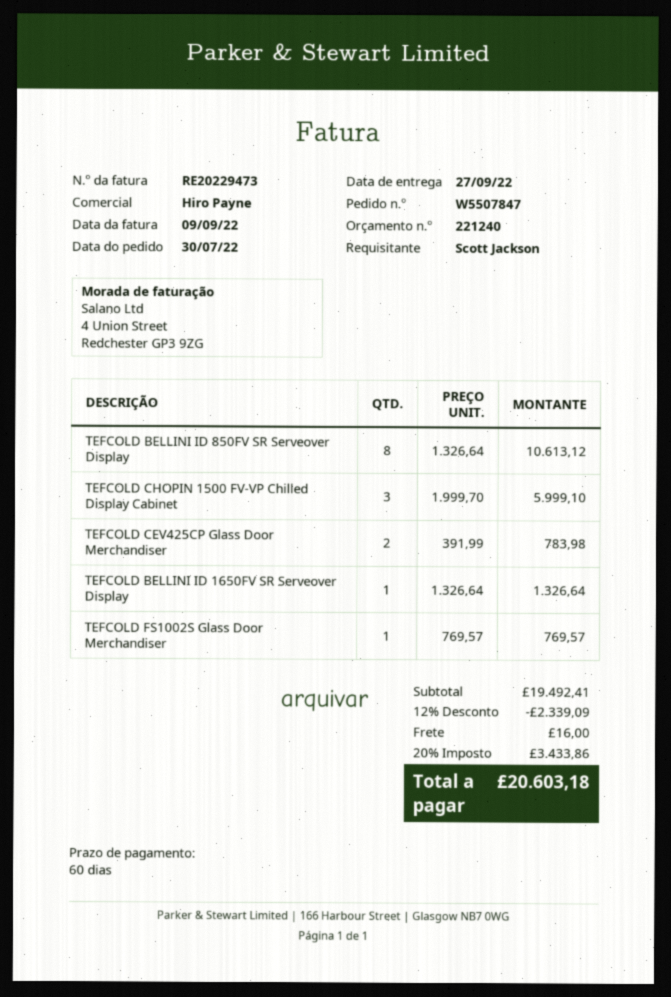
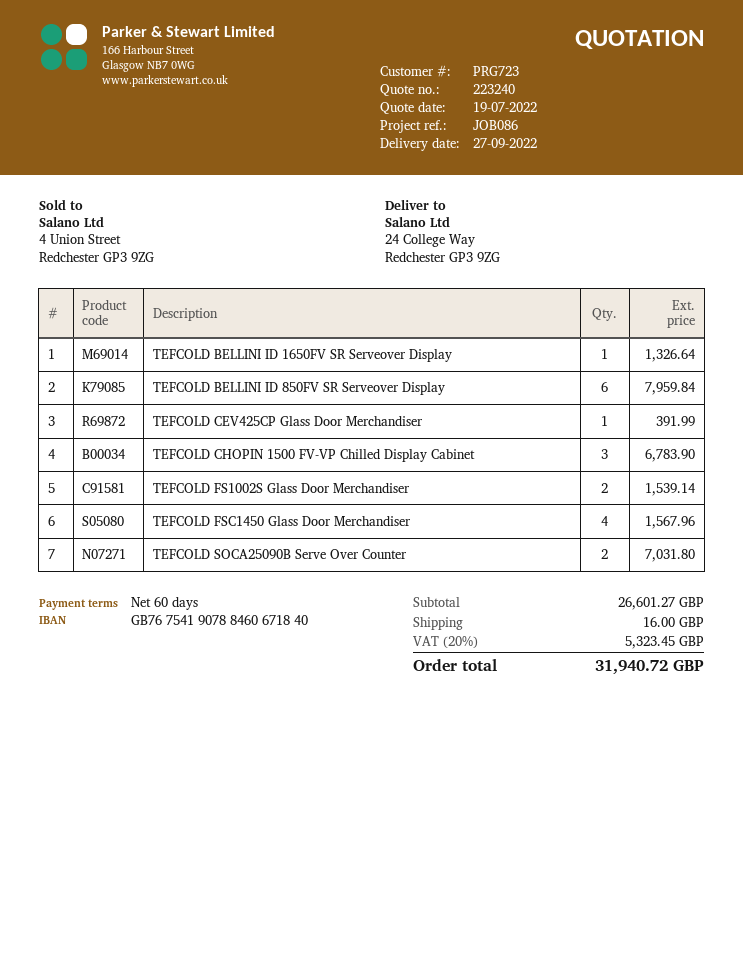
quote number: 221240 -> 223240
TEFCOLD BELLINI ID 850FV SR Serveover Display: 8 for 10613.12 -> 6 for 7959.84
TEFCOLD CHOPIN 1500 FV-VP Chilled Display Cabinet: 3 for 5999.10 -> 3 for 6783.90
TEFCOLD CEV425CP Glass Door Merchandiser: 2 for 783.98 -> 1 for 391.99
TEFCOLD FS1002S Glass Door Merchandiser: 1 for 769.57 -> 2 for 1539.14
TEFCOLD FSC1450 Glass Door Merchandiser: none -> 4 for 1567.96
TEFCOLD SOCA25090B Serve Over Counter: none -> 2 for 7031.80
subtotal: 19492.41 -> 26601.27
discount: 12% = 2339.09 -> none
tax: 20% = 3433.86 -> 20% = 5323.45
total: 20603.18 -> 31940.72

